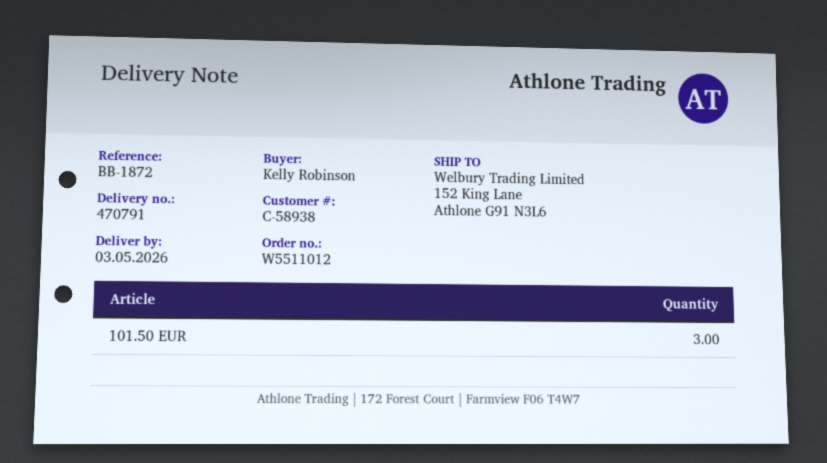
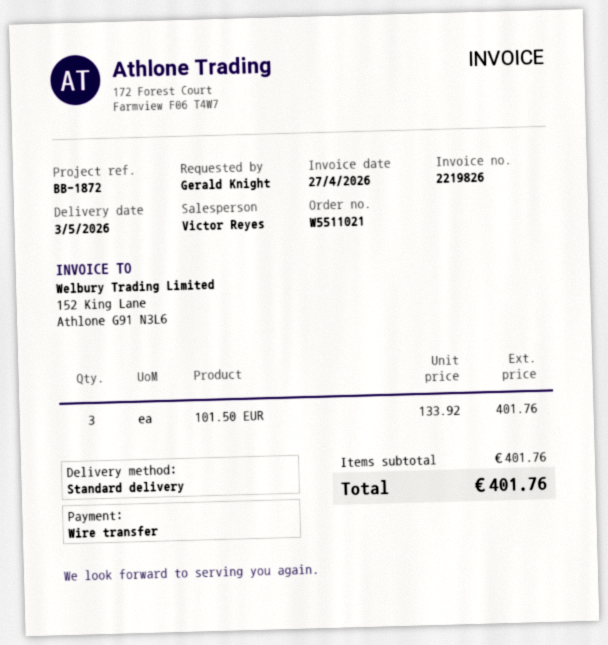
order number: W5511012 -> W5511021
ordered by: Kelly Robinson -> Gerald Knight

